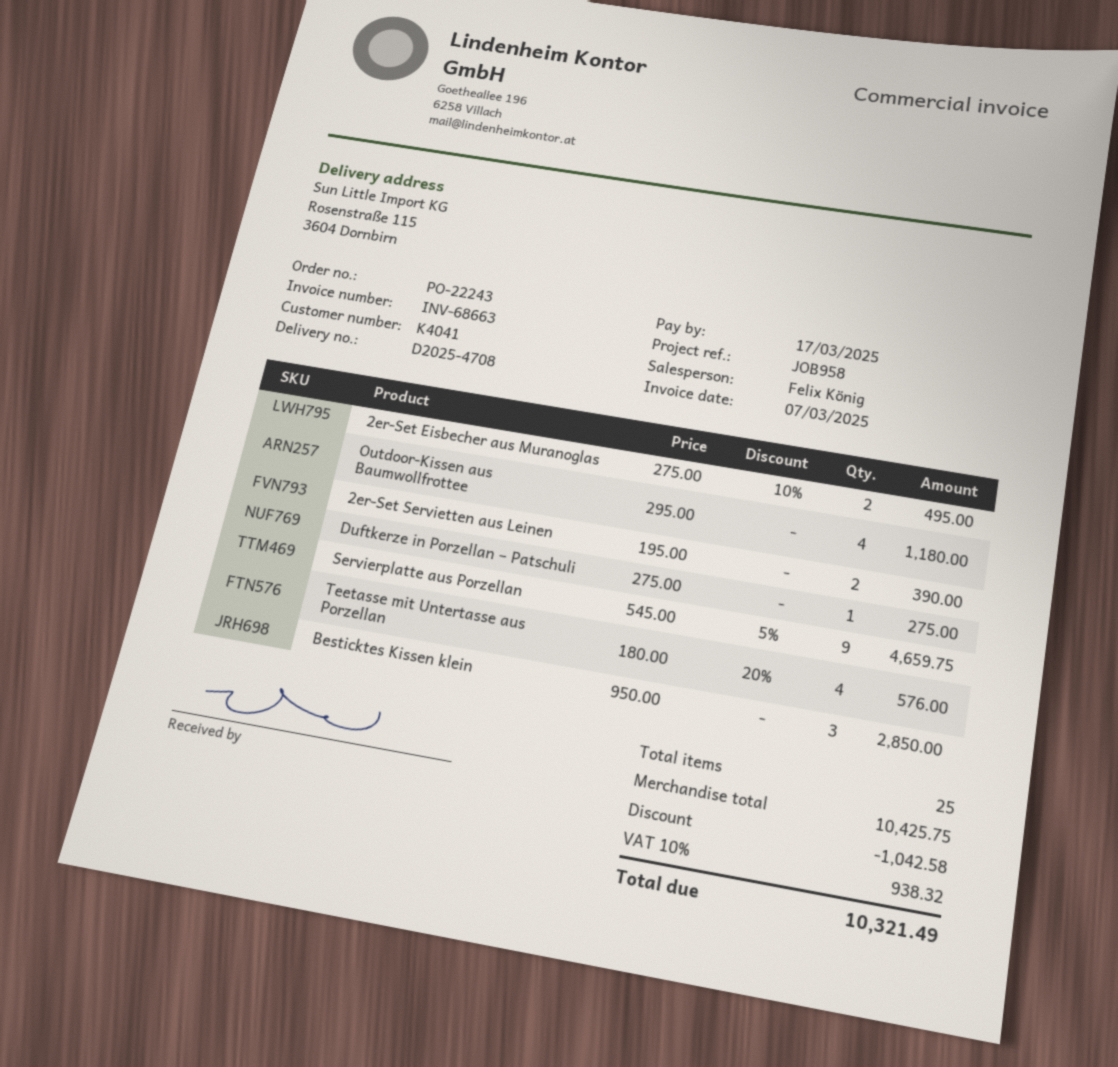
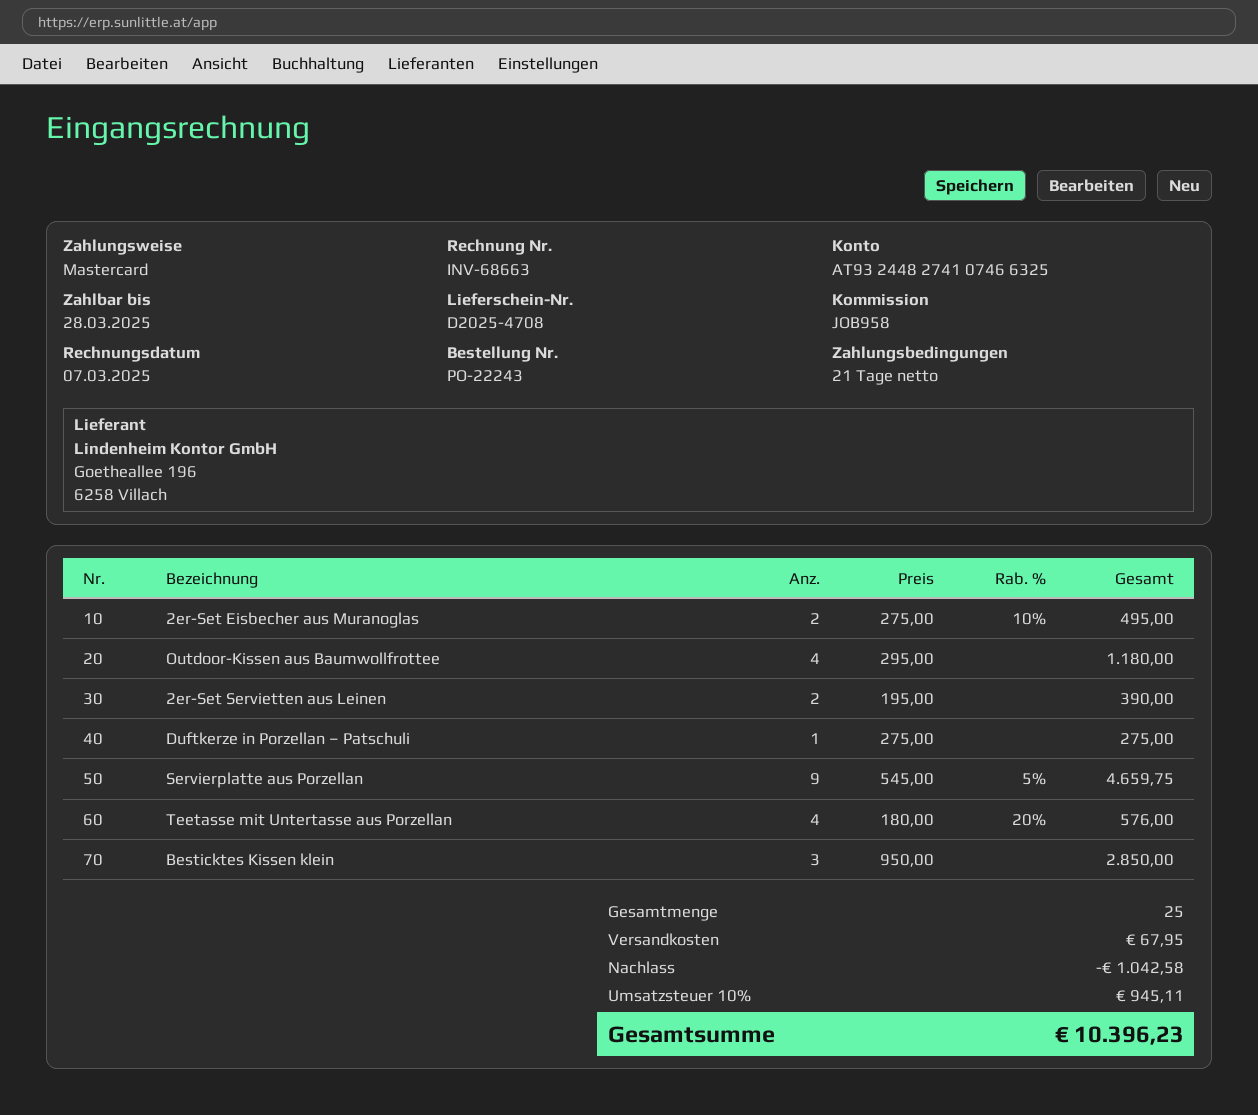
due date: 2025-03-17 -> 2025-03-28
shipping: none -> 67.95
tax: 10% = 938.32 -> 10% = 945.11
total: 10321.49 -> 10396.23

